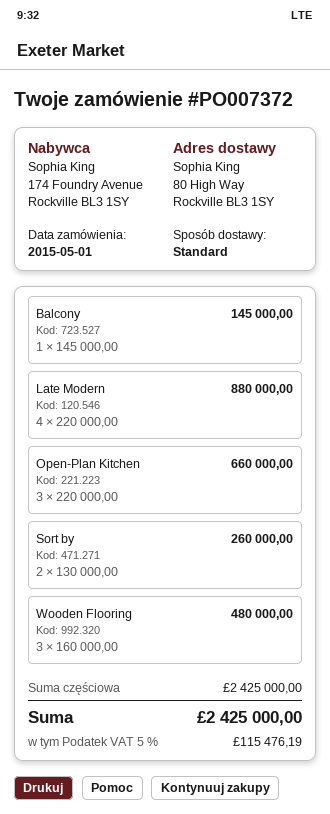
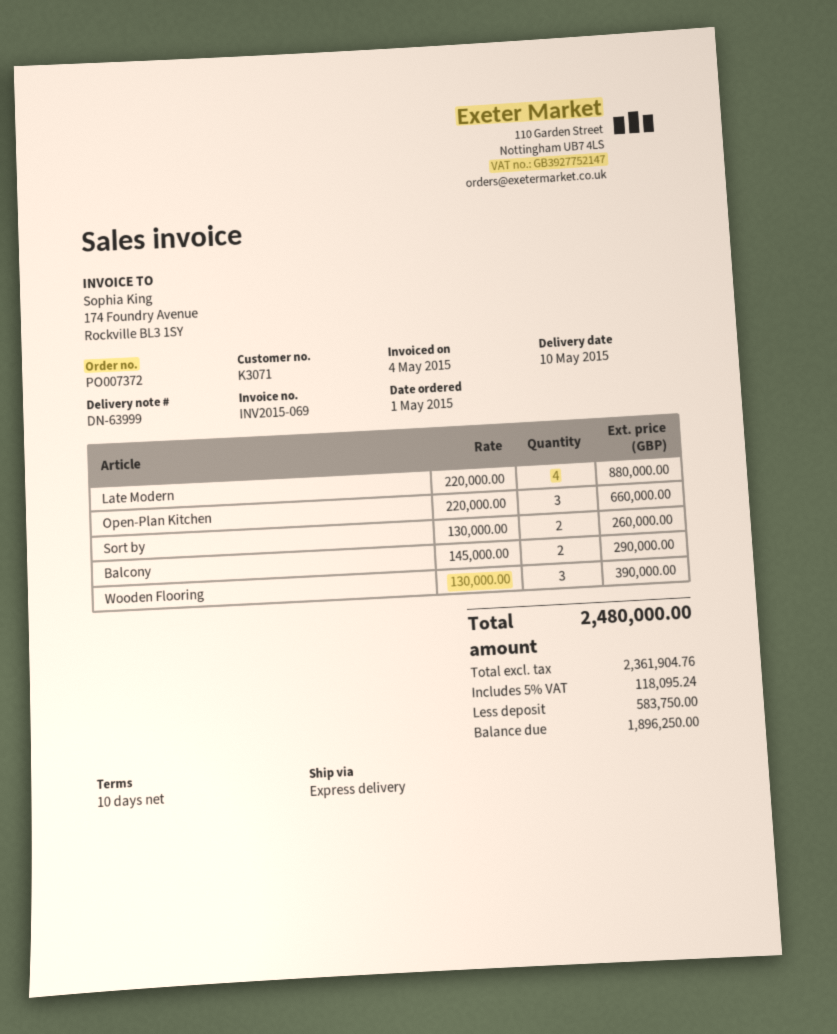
shipping method: standard -> express
Balcony: 1 x 145000.00 = 145000.00 -> 2 x 145000.00 = 290000.00
Wooden Flooring: 3 x 160000.00 = 480000.00 -> 3 x 130000.00 = 390000.00
tax: 5% = 115476.19 -> 5% = 118095.24
total: 2425000.00 -> 2480000.00

